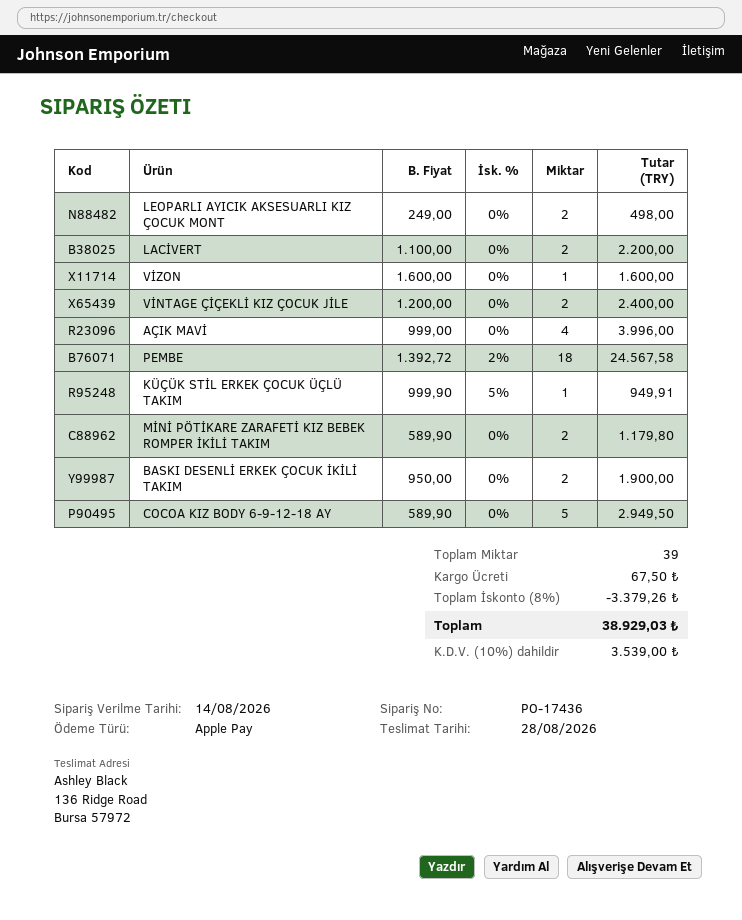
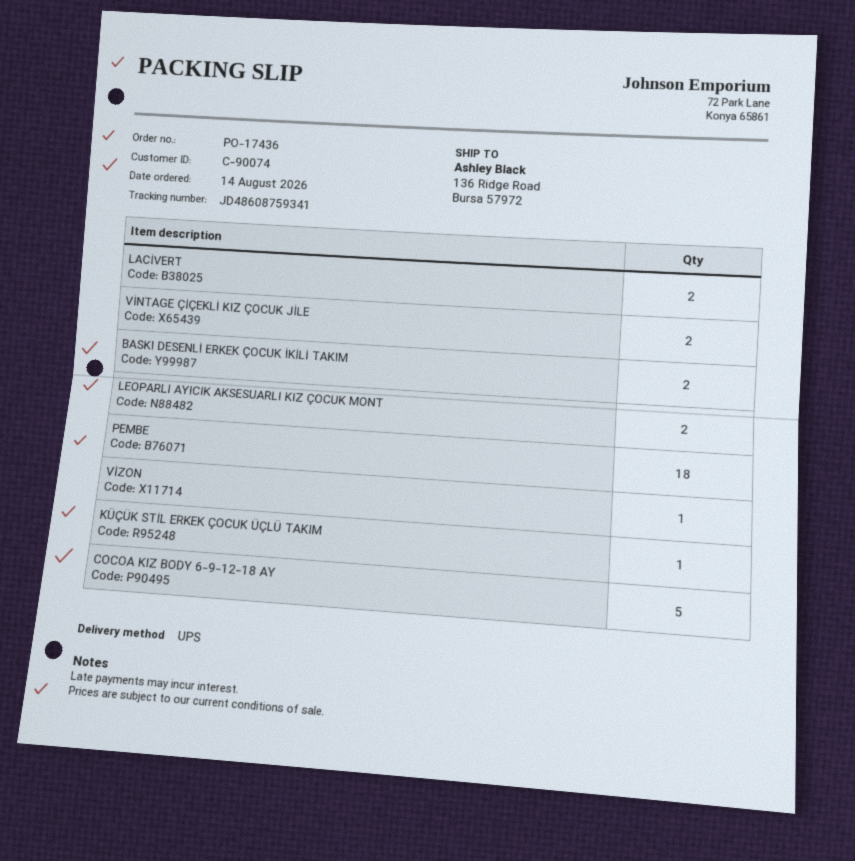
AÇIK MAVİ: 4 -> none
MİNİ PÖTİKARE ZARAFETİ KIZ BEBEK ROMPER İKİLİ TAKIM: 2 -> none

